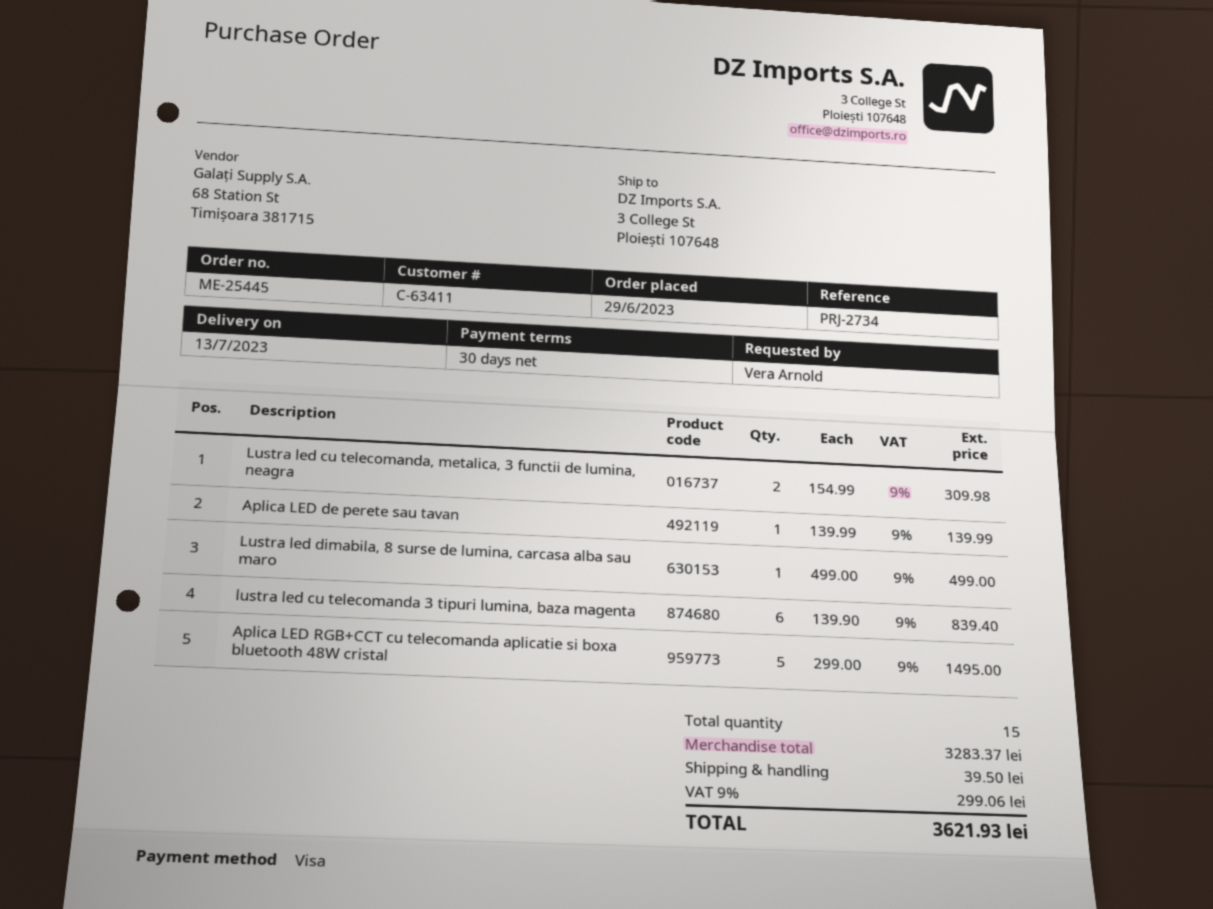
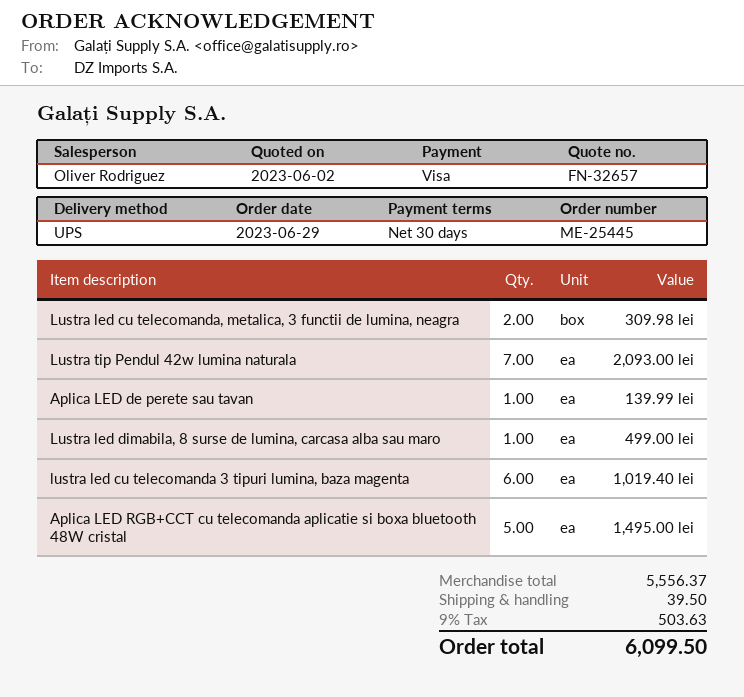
lustra led cu telecomanda 3 tipuri lumina, baza magenta: 6 for 839.40 -> 6 for 1019.40
Lustra tip Pendul 42w lumina naturala: none -> 7 for 2093.00
subtotal: 3283.37 -> 5556.37
tax: 9% = 299.06 -> 9% = 503.63
total: 3621.93 -> 6099.50

